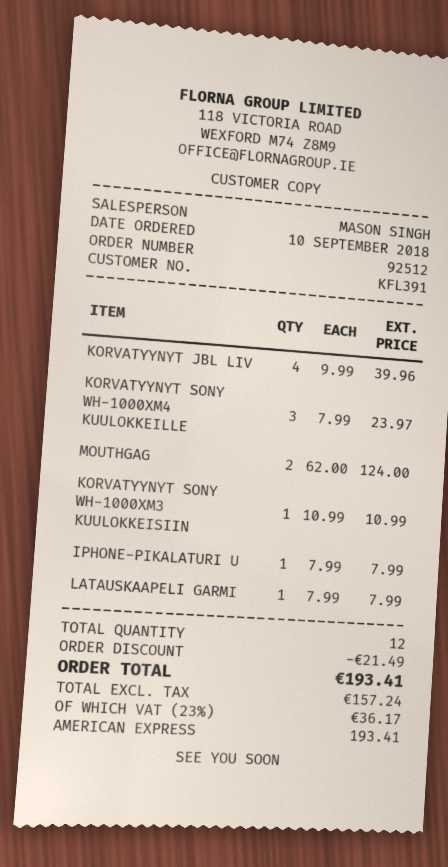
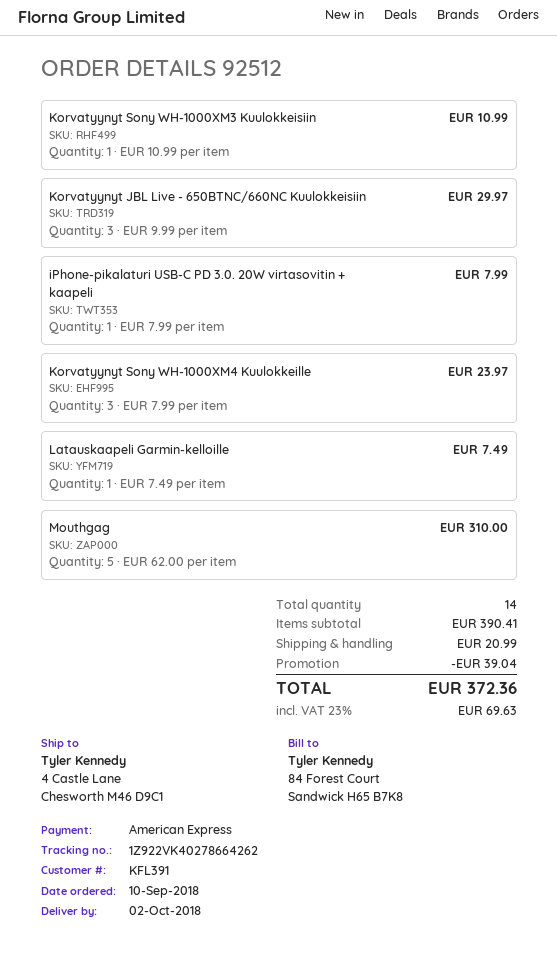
KORVATYYNYT JBL LIV: 4 x 9.99 = 39.96 -> 3 x 9.99 = 29.97
MOUTHGAG: 2 x 62.00 = 124.00 -> 5 x 62.00 = 310.00
LATAUSKAAPELI GARMI: 1 x 7.99 = 7.99 -> 1 x 7.49 = 7.49
total quantity: 12 -> 14
discount: 21.49 -> 39.04
shipping: none -> 20.99
tax: 23% = 36.17 -> 23% = 69.63
total: 193.41 -> 372.36

